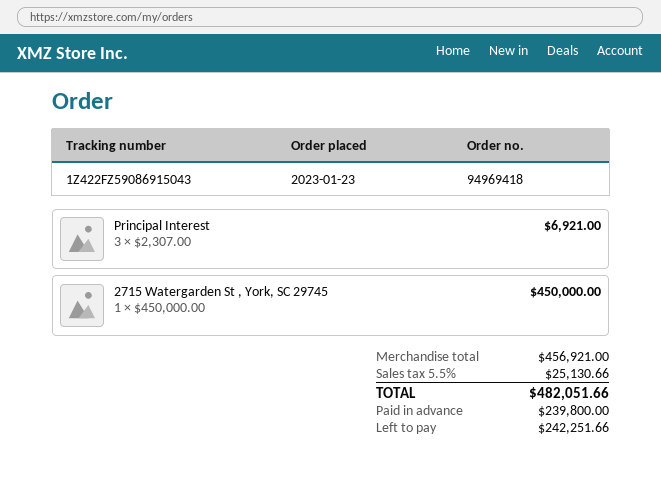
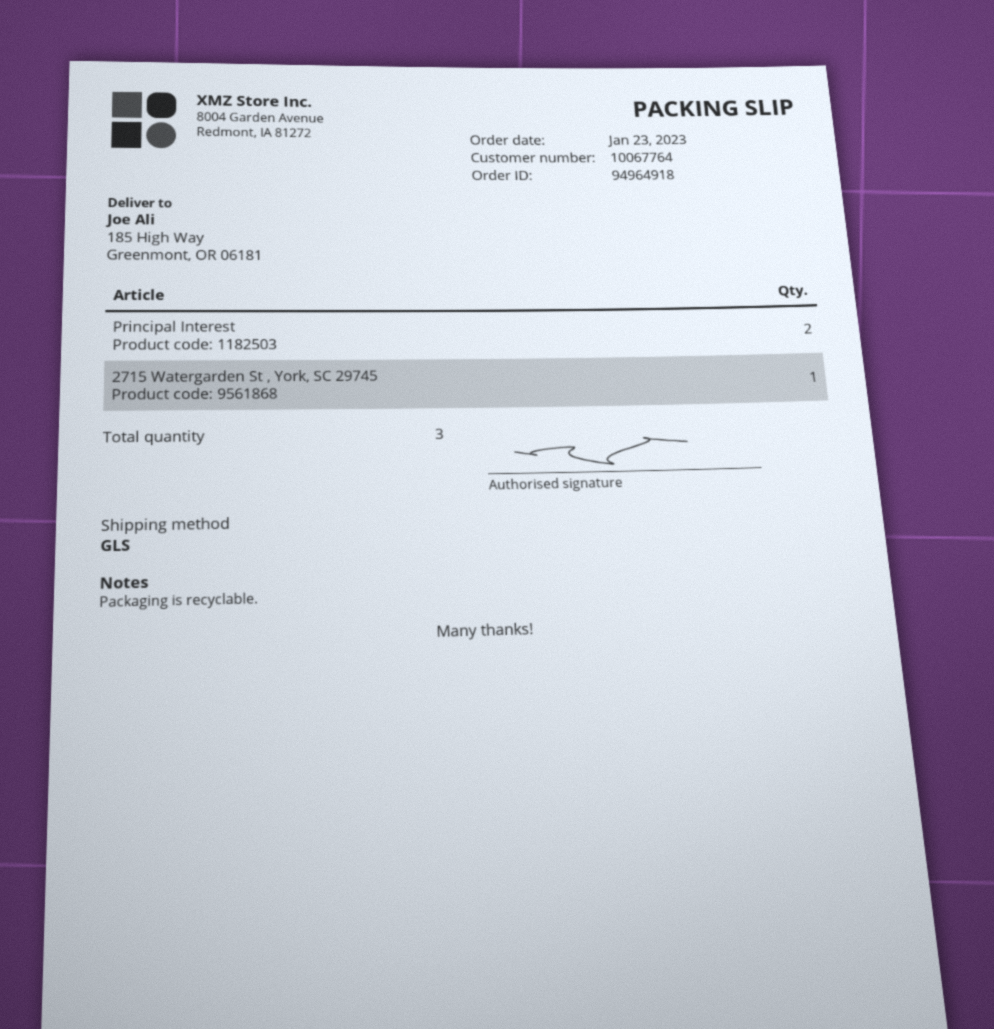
order number: 94969418 -> 94964918
Principal Interest: 3 -> 2

